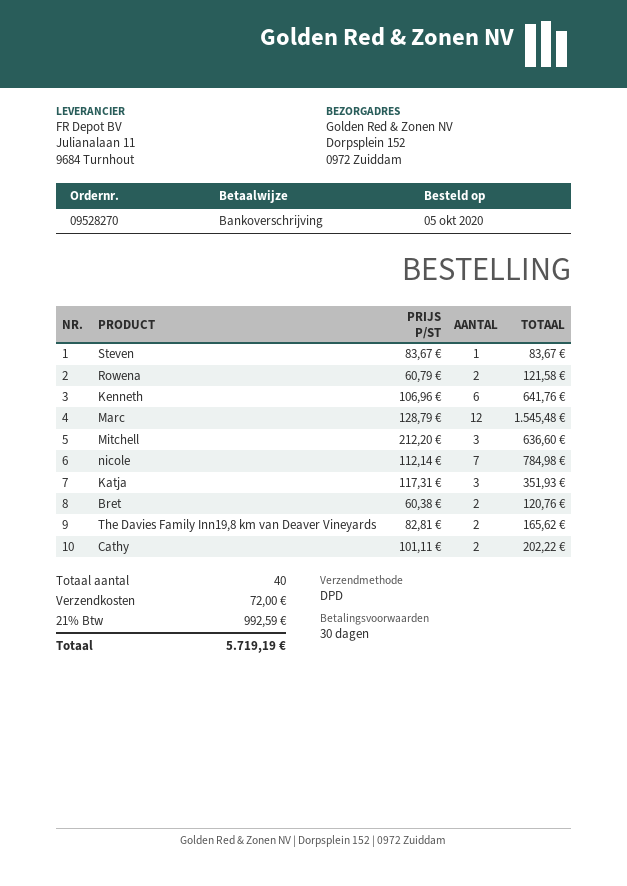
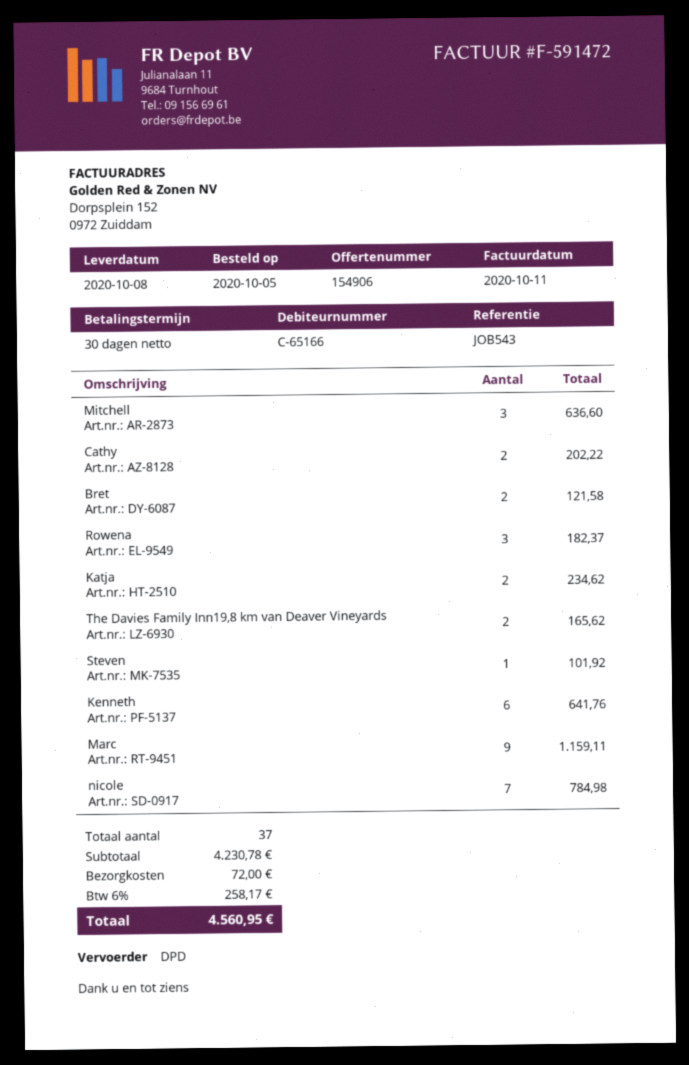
Steven: 1 for 83.67 -> 1 for 101.92
Rowena: 2 for 121.58 -> 3 for 182.37
Marc: 12 for 1545.48 -> 9 for 1159.11
Katja: 3 for 351.93 -> 2 for 234.62
Bret: 2 for 120.76 -> 2 for 121.58
total quantity: 40 -> 37
tax: 21% = 992.59 -> 6% = 258.17
total: 5719.19 -> 4560.95

